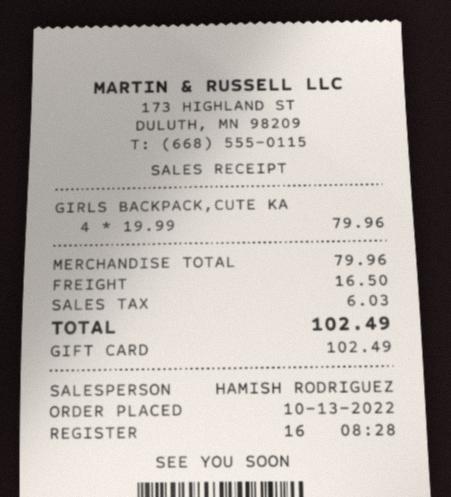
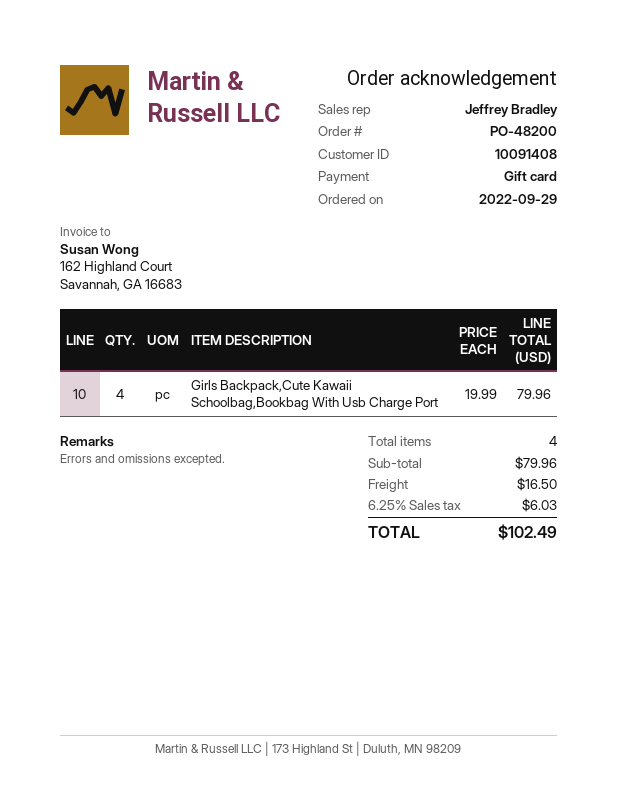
order date: 2022-10-13 -> 2022-09-29
sales rep: HAMISH RODRIGUEZ -> Jeffrey Bradley

